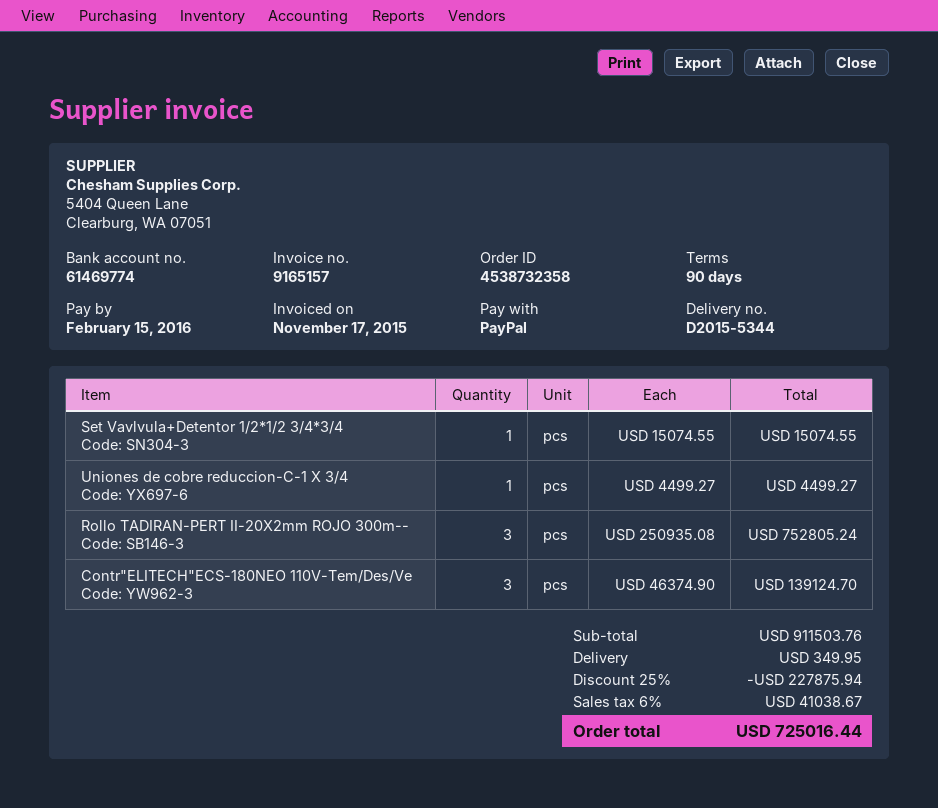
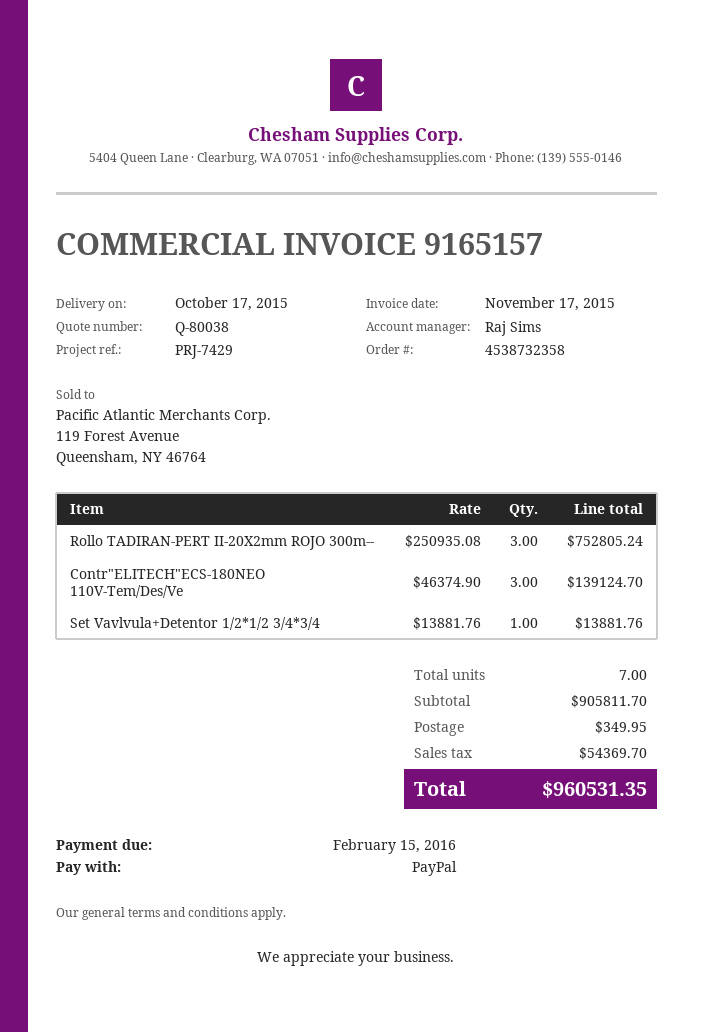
Set Vavlvula+Detentor 1/2*1/2 3/4*3/4: 1 x 15074.55 = 15074.55 -> 1 x 13881.76 = 13881.76
Uniones de cobre reduccion-C-1 X 3/4: 1 x 4499.27 = 4499.27 -> none
subtotal: 911503.76 -> 905811.70
discount: 25% = 227875.94 -> none
tax: 41038.67 -> 54369.70
total: 725016.44 -> 960531.35

